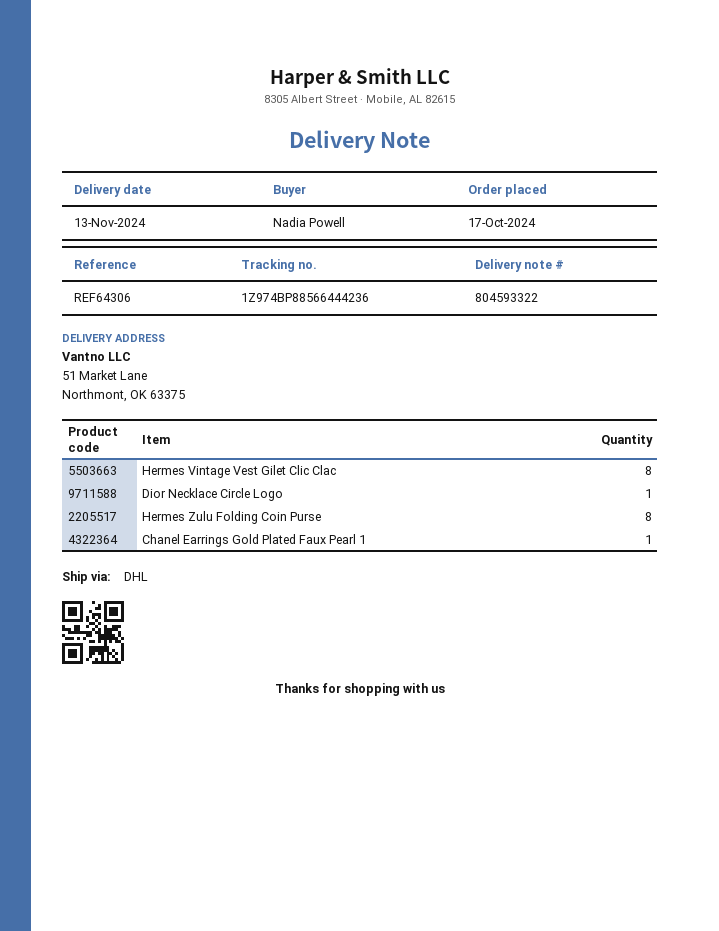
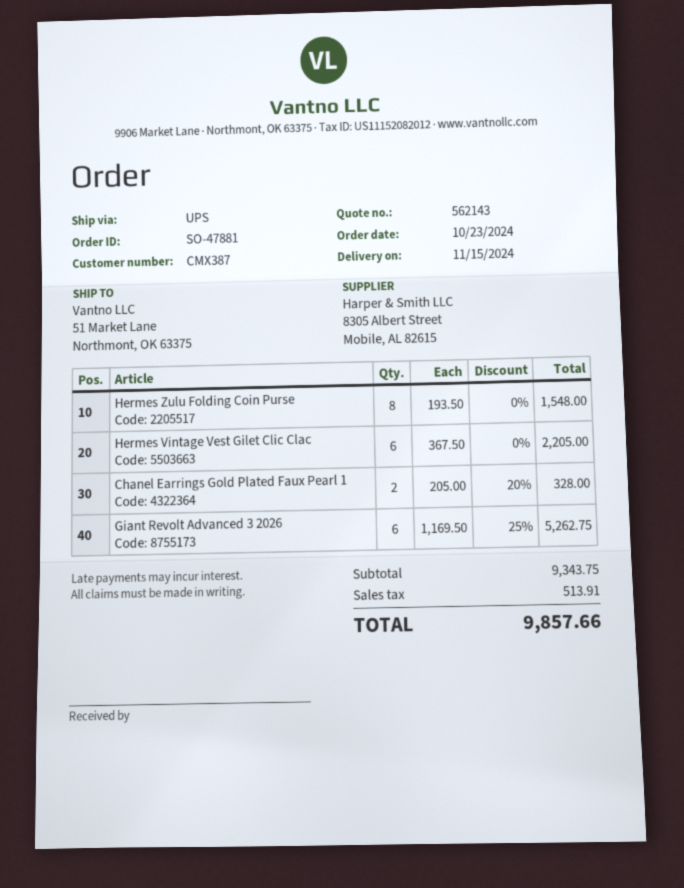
order date: 2024-10-17 -> 2024-10-23
delivery date: 2024-11-13 -> 2024-11-15
shipping method: DHL -> UPS
Hermes Vintage Vest Gilet Clic Clac: 8 -> 6
Dior Necklace Circle Logo: 1 -> none
Chanel Earrings Gold Plated Faux Pearl 1: 1 -> 2
Giant Revolt Advanced 3 2026: none -> 6

